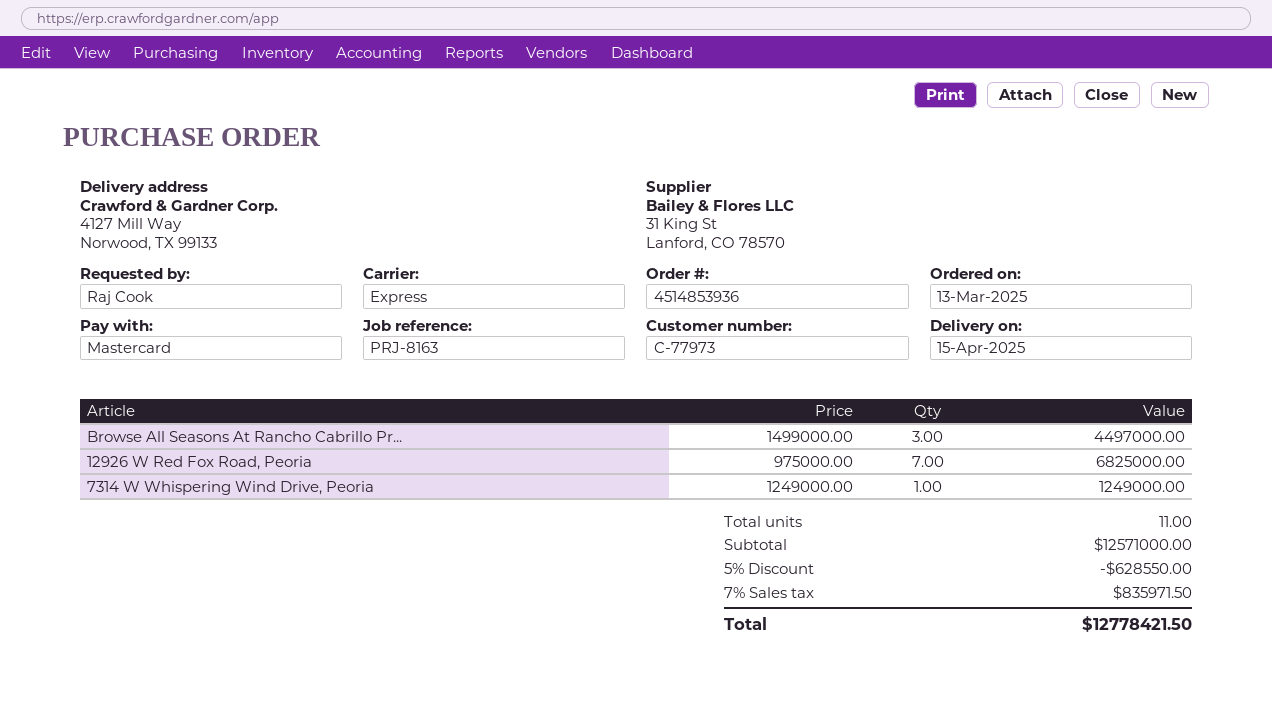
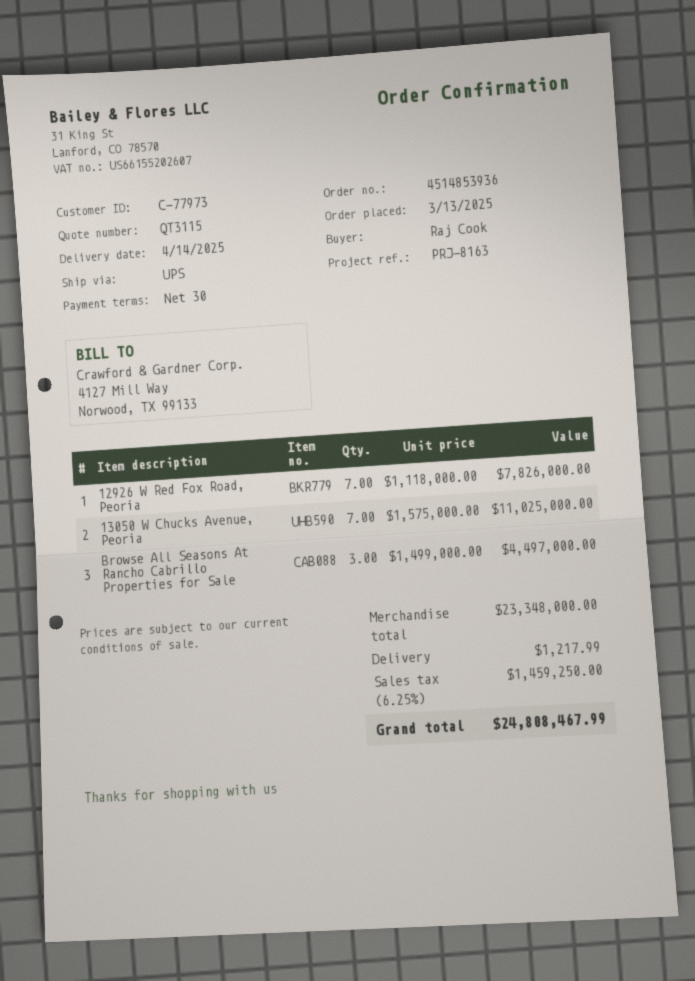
delivery date: 2025-04-15 -> 2025-04-14
shipping method: express -> UPS
12926 W Red Fox Road, Peoria: 7 x 975000.00 = 6825000.00 -> 7 x 1118000.00 = 7826000.00
7314 W Whispering Wind Drive, Peoria: 1 x 1249000.00 = 1249000.00 -> none
13050 W Chucks Avenue, Peoria: none -> 7 x 1575000.00 = 11025000.00
subtotal: 12571000.00 -> 23348000.00
discount: 5% = 628550.00 -> none
shipping: none -> 1217.99
tax: 7% = 835971.50 -> 6.25% = 1459250.00
total: 12778421.50 -> 24808467.99

